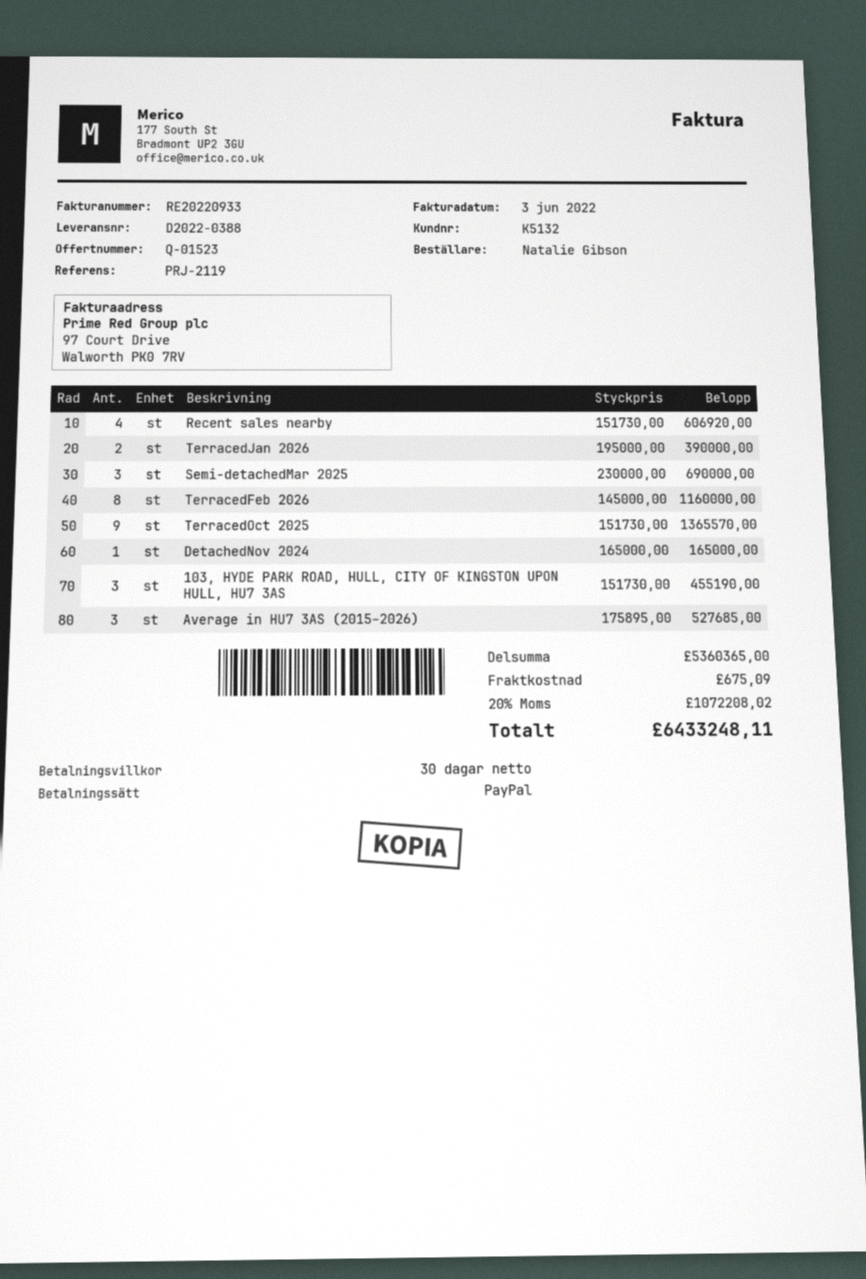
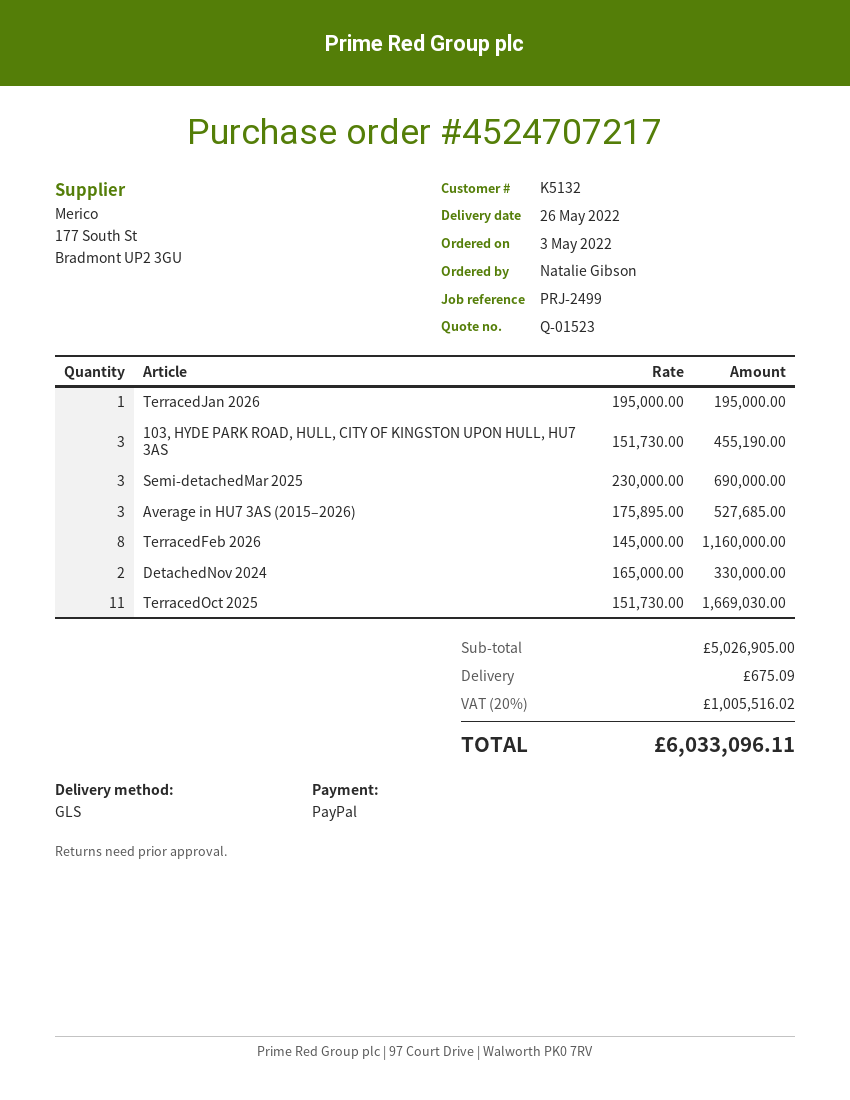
reference: PRJ-2119 -> PRJ-2499
Recent sales nearby: 4 x 151730.00 = 606920.00 -> none
TerracedJan 2026: 2 x 195000.00 = 390000.00 -> 1 x 195000.00 = 195000.00
TerracedOct 2025: 9 x 151730.00 = 1365570.00 -> 11 x 151730.00 = 1669030.00
DetachedNov 2024: 1 x 165000.00 = 165000.00 -> 2 x 165000.00 = 330000.00
subtotal: 5360365.00 -> 5026905.00
tax: 20% = 1072208.02 -> 20% = 1005516.02
total: 6433248.11 -> 6033096.11

